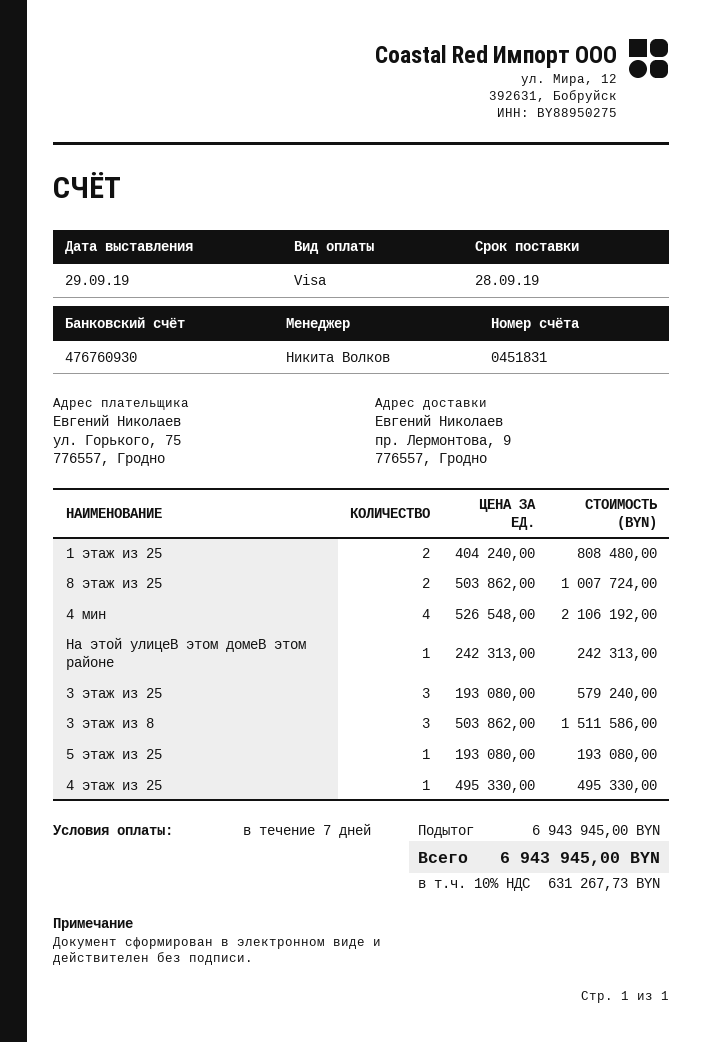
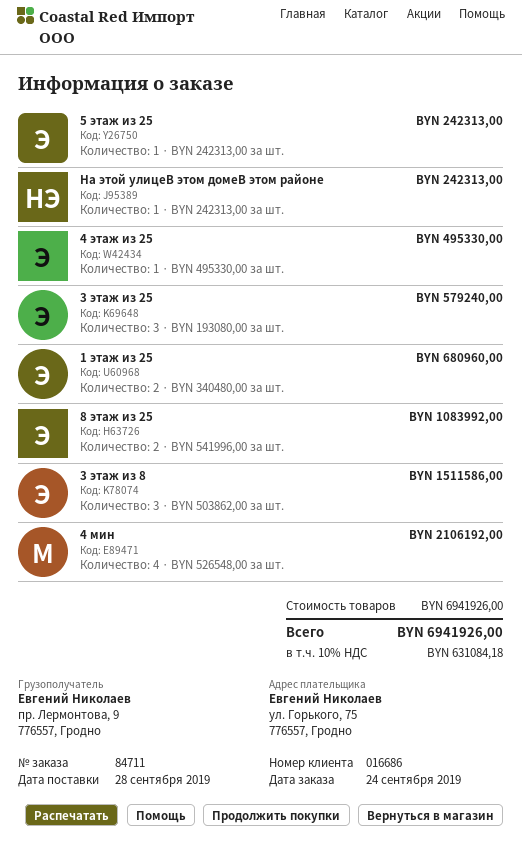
1 этаж из 25: 2 x 404240.00 = 808480.00 -> 2 x 340480.00 = 680960.00
8 этаж из 25: 2 x 503862.00 = 1007724.00 -> 2 x 541996.00 = 1083992.00
5 этаж из 25: 1 x 193080.00 = 193080.00 -> 1 x 242313.00 = 242313.00
subtotal: 6943945.00 -> 6941926.00
tax: 10% = 631267.73 -> 10% = 631084.18
total: 6943945.00 -> 6941926.00

